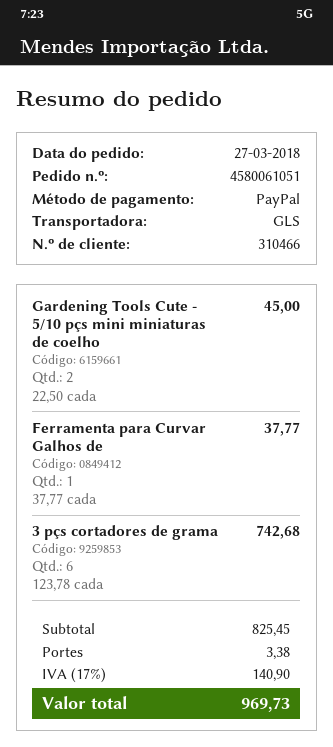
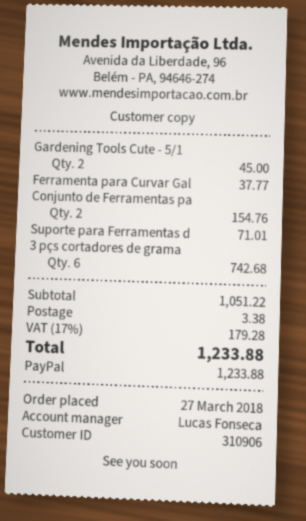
customer number: 310466 -> 310906
Conjunto de Ferramentas pa: none -> 2 for 154.76
Suporte para Ferramentas d: none -> 1 for 71.01
subtotal: 825.45 -> 1051.22
tax: 17% = 140.90 -> 17% = 179.28
total: 969.73 -> 1233.88

